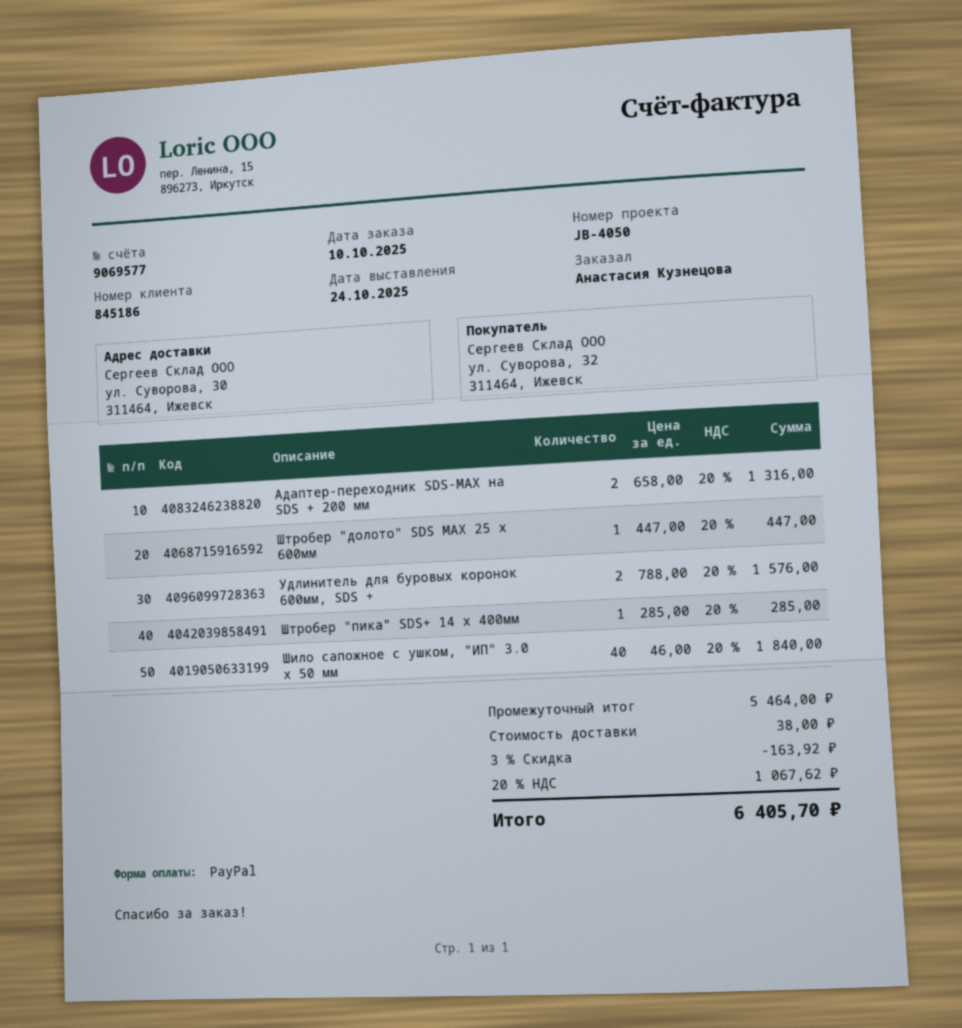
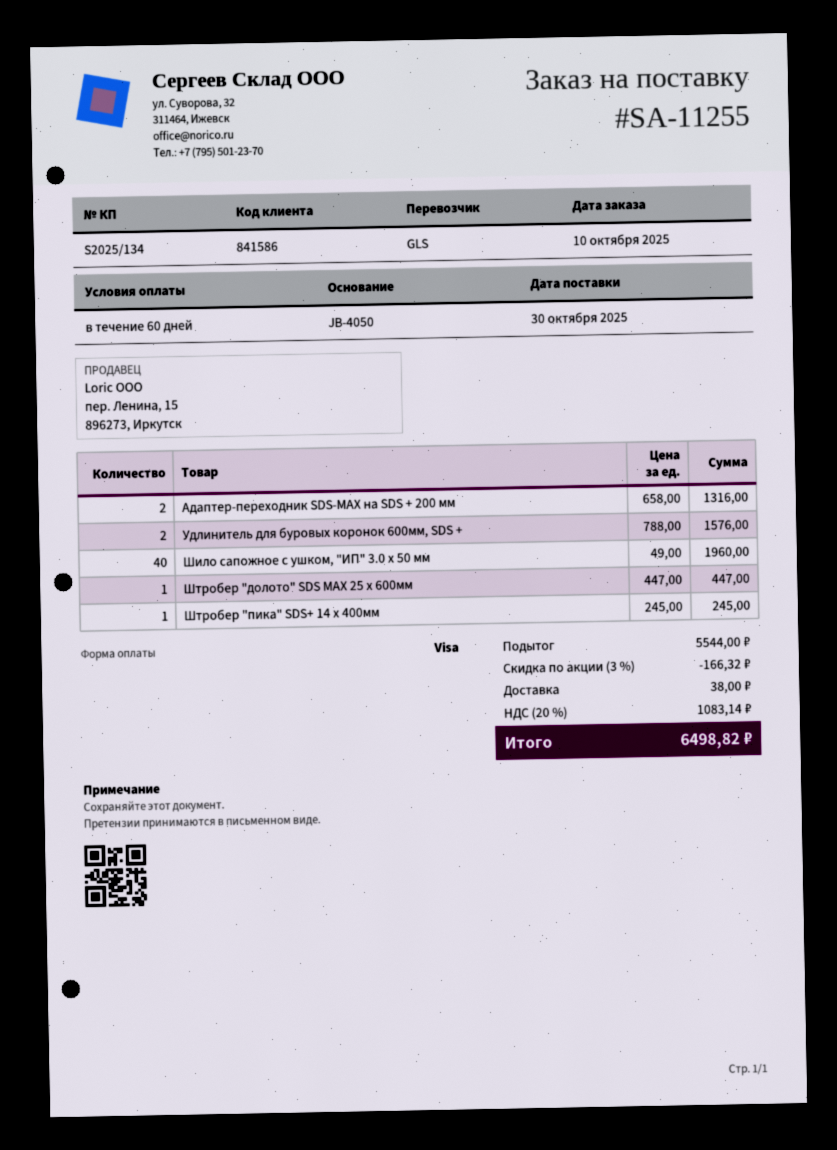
customer number: 845186 -> 841586
payment method: PayPal -> Visa
Штробер "пика" SDS+ 14 х 400мм: 1 x 285.00 = 285.00 -> 1 x 245.00 = 245.00
Шило сапожное с ушком, "ИП" 3.0 х 50 мм: 40 x 46.00 = 1840.00 -> 40 x 49.00 = 1960.00
subtotal: 5464.00 -> 5544.00
discount: 3% = 163.92 -> 3% = 166.32
tax: 20% = 1067.62 -> 20% = 1083.14
total: 6405.70 -> 6498.82

